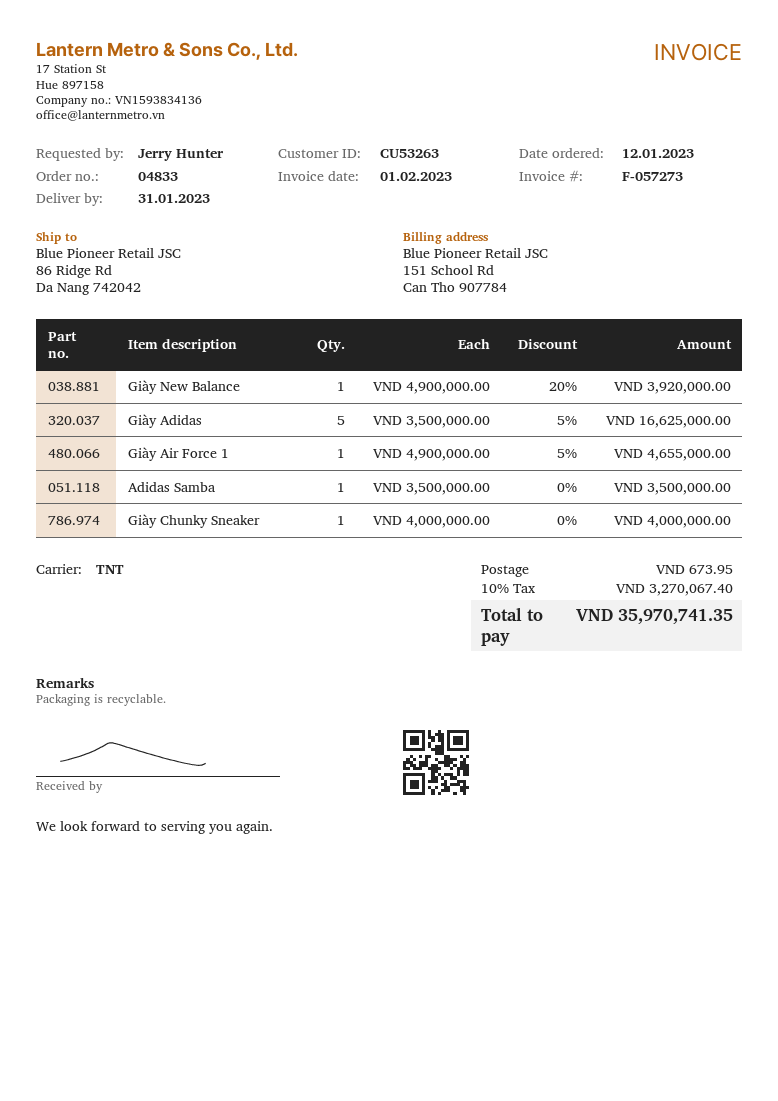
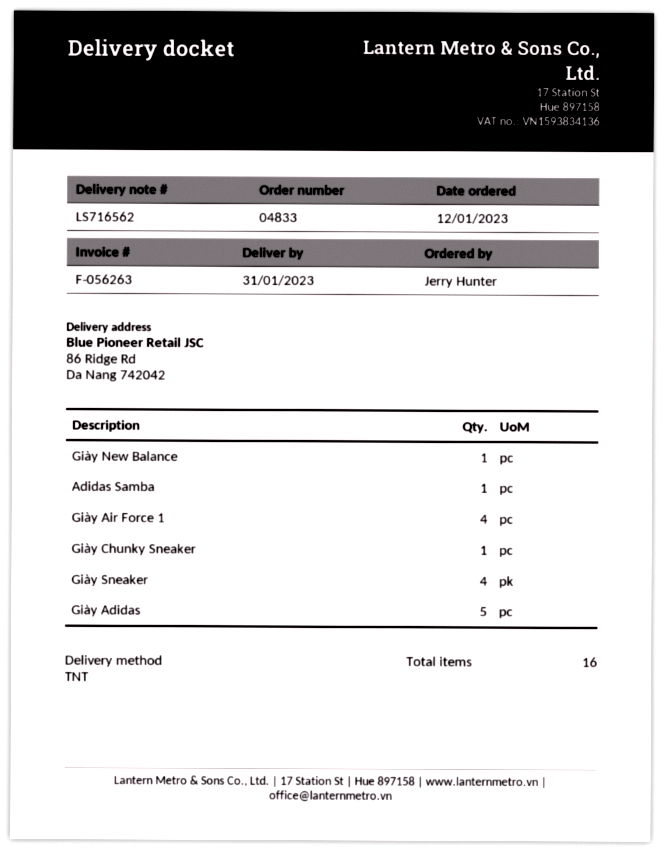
invoice number: F-057273 -> F-056263
Giày Air Force 1: 1 -> 4
Giày Sneaker: none -> 4

